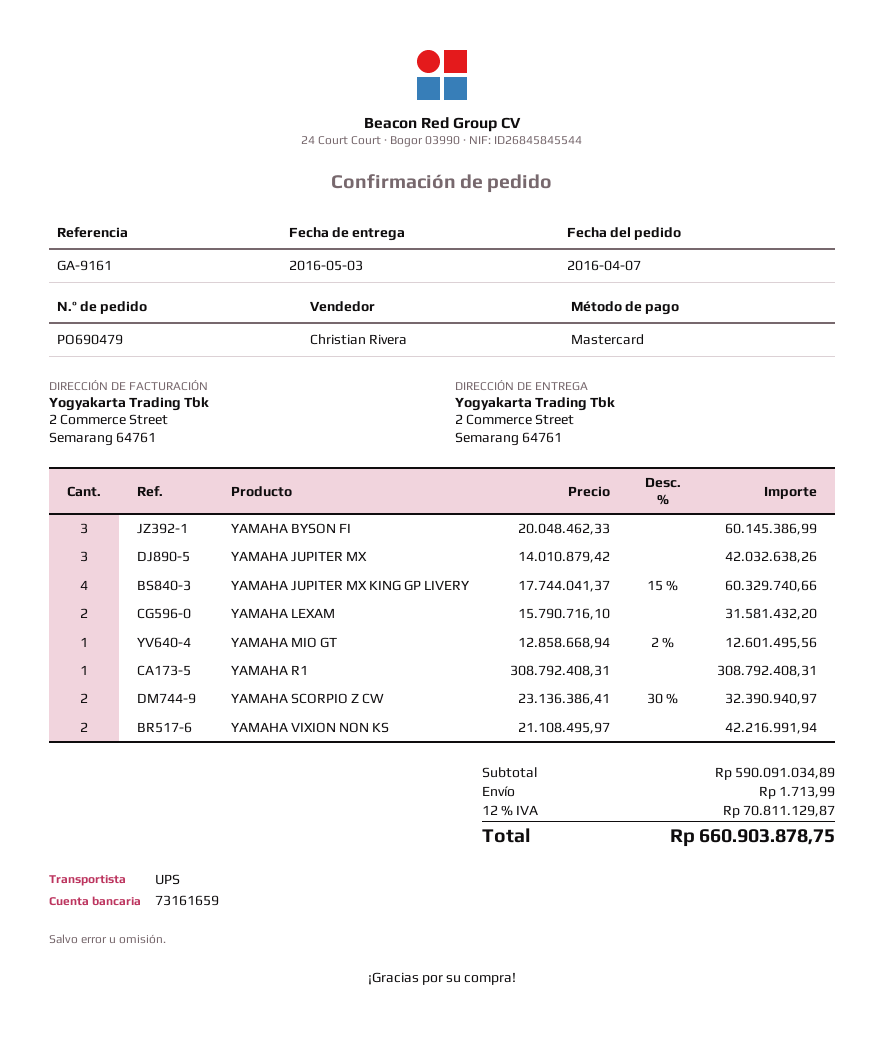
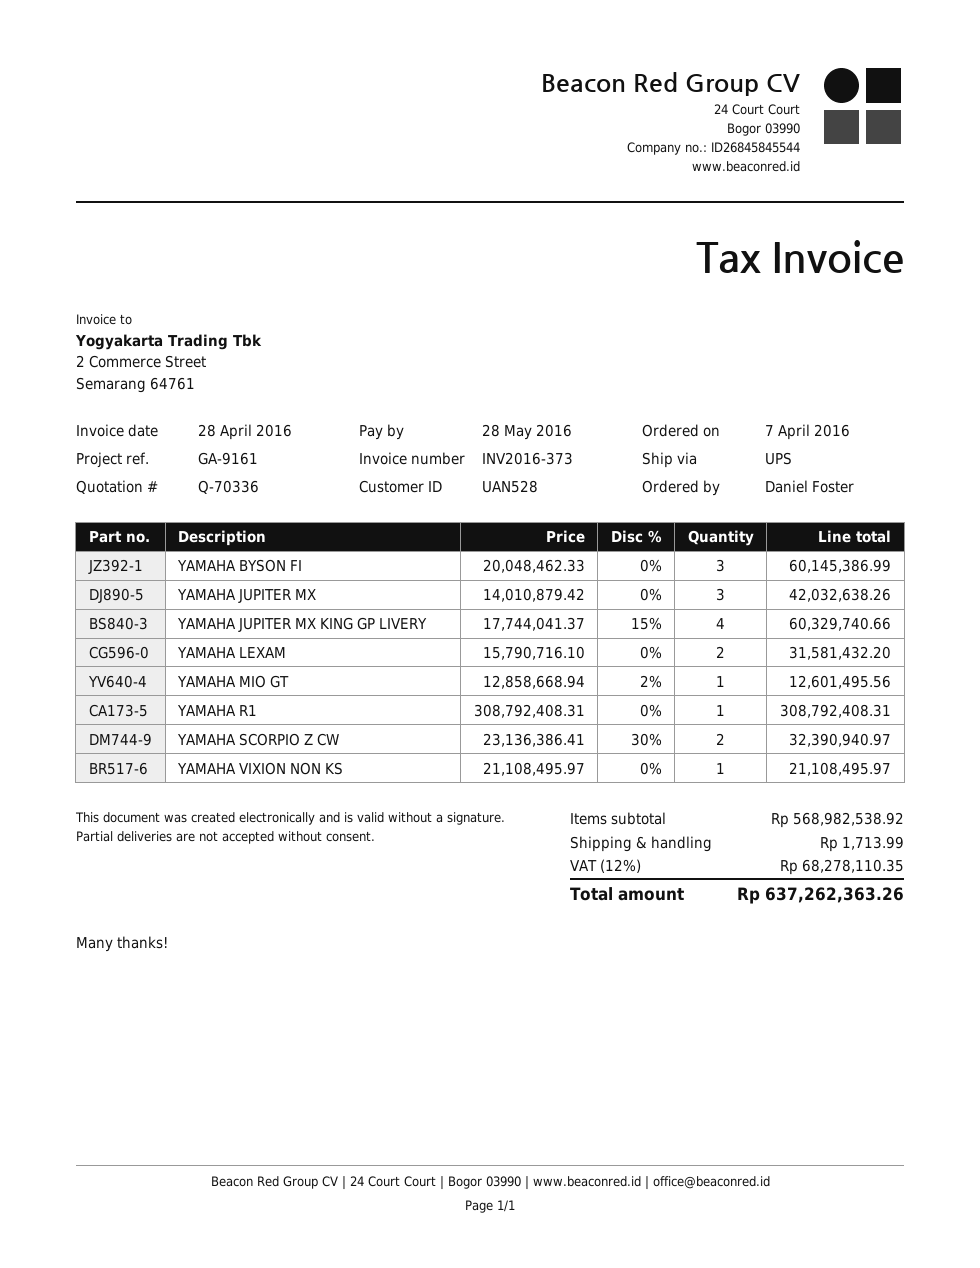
YAMAHA VIXION NON KS: 2 x 21108495.97 = 42216991.94 -> 1 x 21108495.97 = 21108495.97
subtotal: 590091034.89 -> 568982538.92
tax: 12% = 70811129.87 -> 12% = 68278110.35
total: 660903878.75 -> 637262363.26

